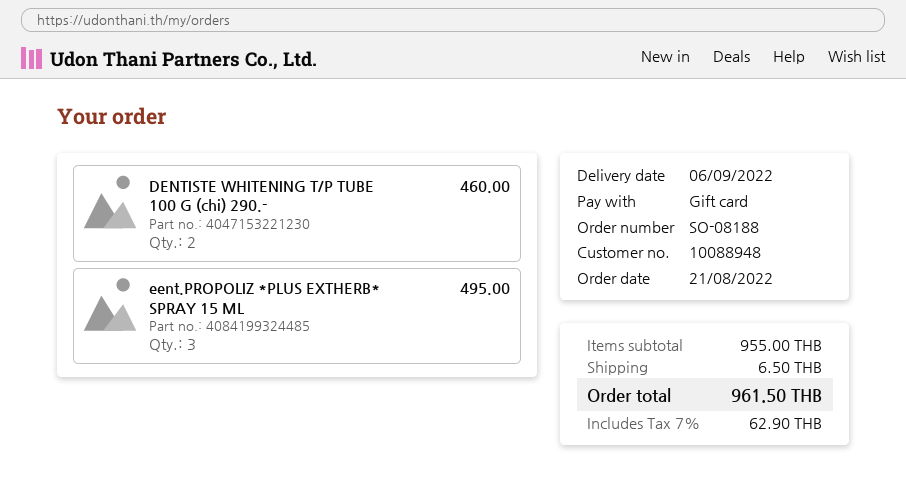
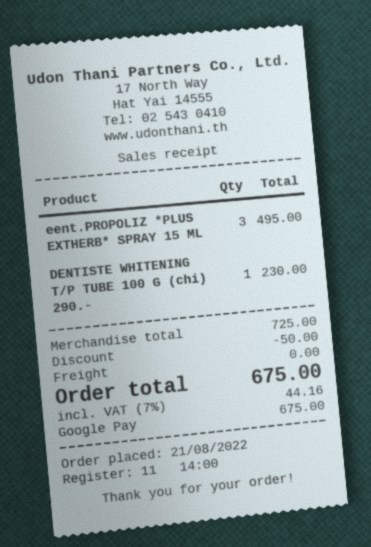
payment method: gift card -> Google Pay
DENTISTE WHITENING T/P TUBE 100 G (chi) 290.-: 2 for 460.00 -> 1 for 230.00
subtotal: 955.00 -> 725.00
discount: none -> 50.00
shipping: 6.50 -> 0.00
tax: 7% = 62.90 -> 7% = 44.16
total: 961.50 -> 675.00

